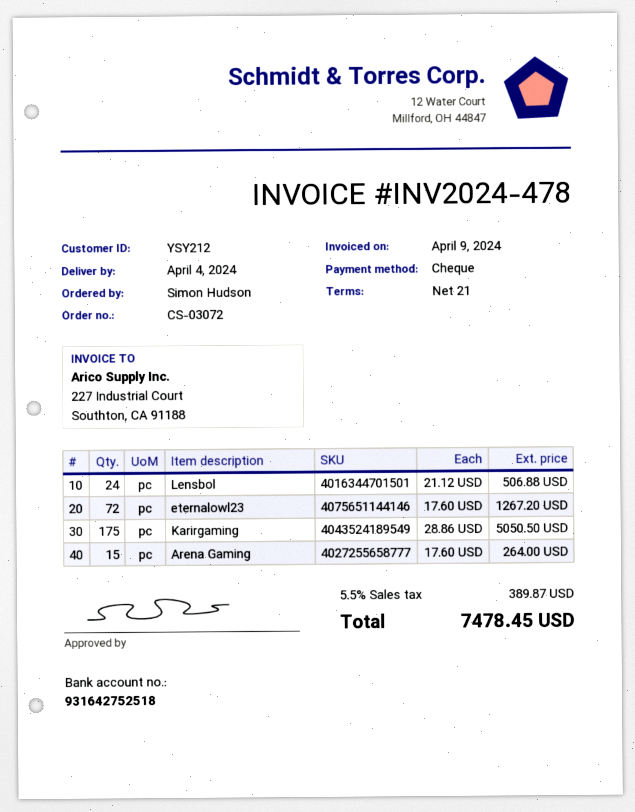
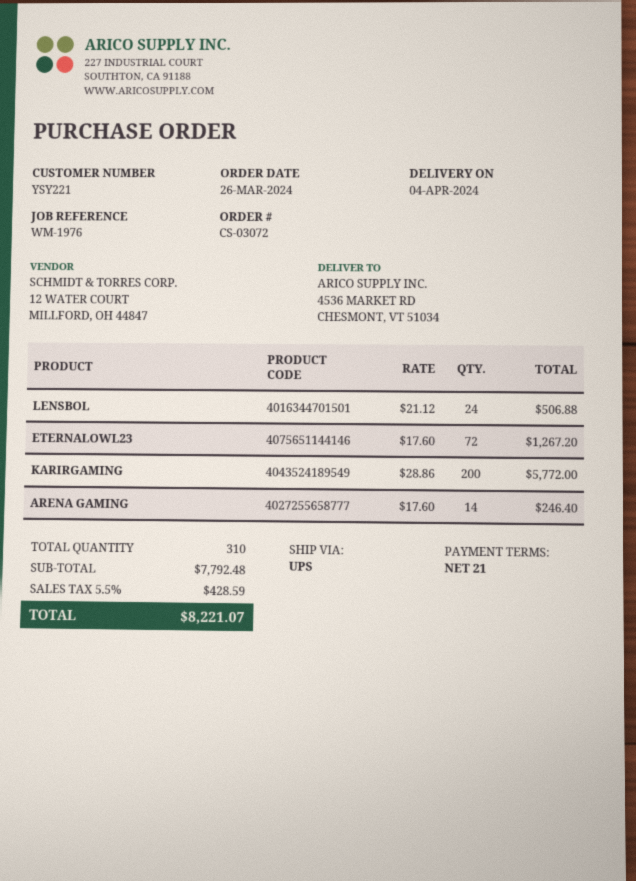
customer number: YSY212 -> YSY221
Karirgaming: 175 x 28.86 = 5050.50 -> 200 x 28.86 = 5772.00
Arena Gaming: 15 x 17.60 = 264.00 -> 14 x 17.60 = 246.40
tax: 5.5% = 389.87 -> 5.5% = 428.59
total: 7478.45 -> 8221.07

